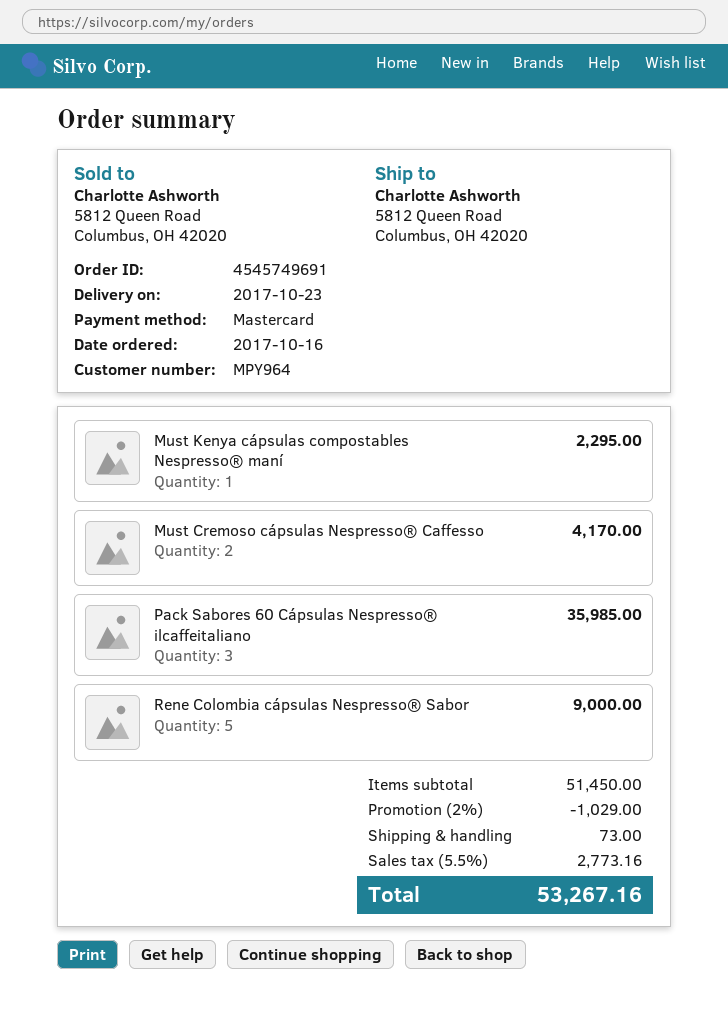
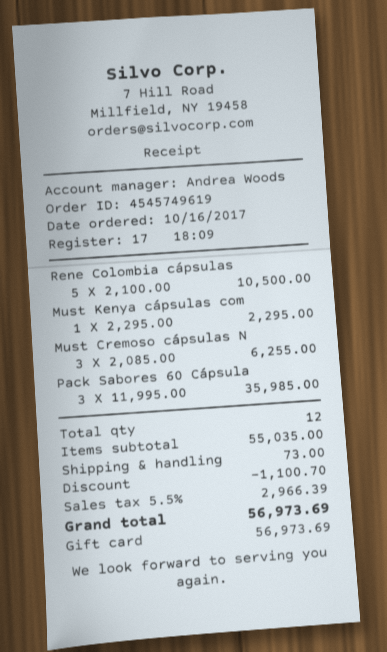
order number: 4545749691 -> 4545749619
payment method: Mastercard -> gift card
Must Cremoso cápsulas Nespresso® Caffesso: 2 for 4170.00 -> 3 for 6255.00
Rene Colombia cápsulas Nespresso® Sabor: 5 for 9000.00 -> 5 for 10500.00
subtotal: 51450.00 -> 55035.00
discount: 1029.00 -> 1100.70
tax: 5.5% = 2773.16 -> 5.5% = 2966.39
total: 53267.16 -> 56973.69

